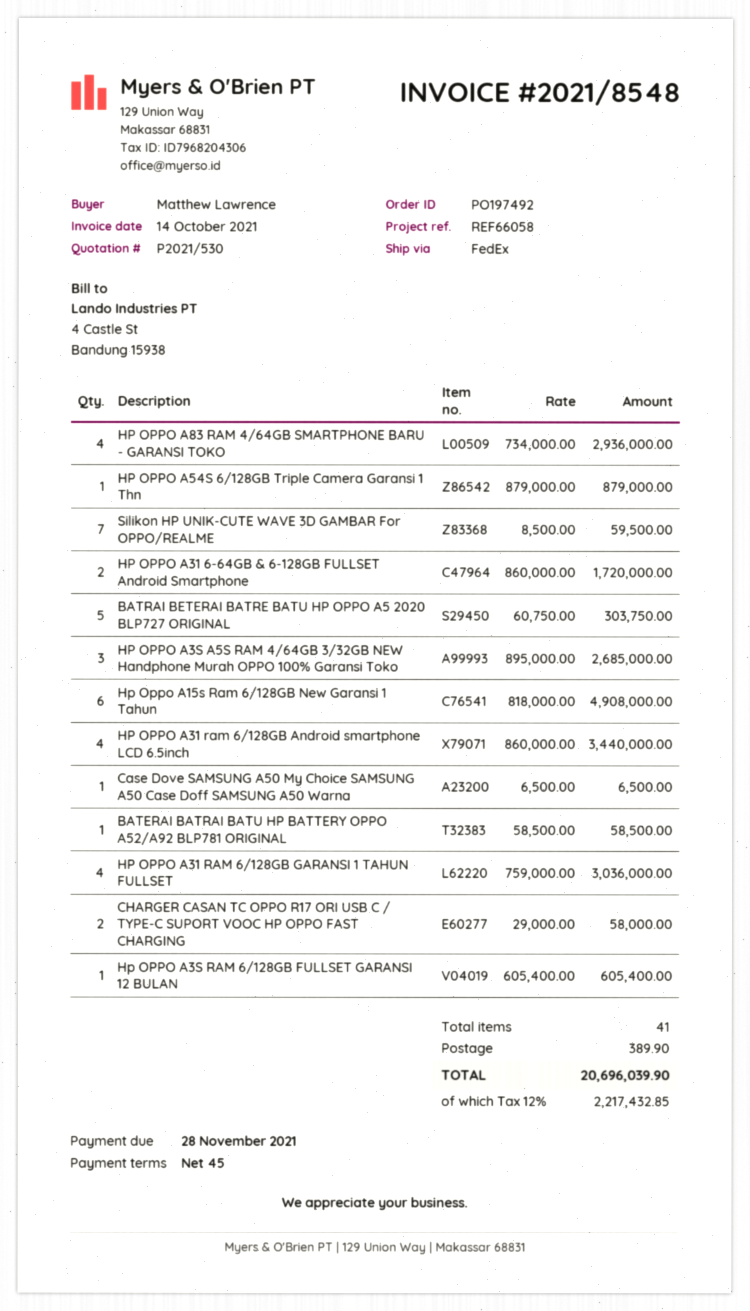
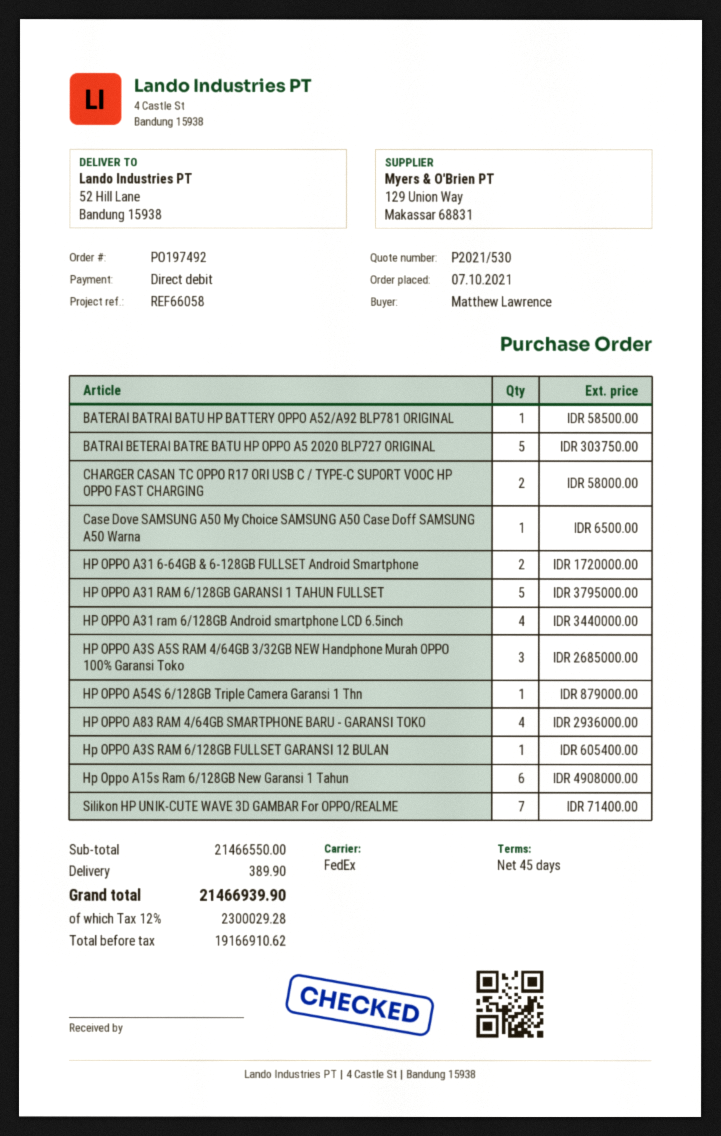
Silikon HP UNIK-CUTE WAVE 3D GAMBAR For OPPO/REALME: 7 for 59500.00 -> 7 for 71400.00
HP OPPO A31 RAM 6/128GB GARANSI 1 TAHUN FULLSET: 4 for 3036000.00 -> 5 for 3795000.00
tax: 12% = 2217432.85 -> 12% = 2300029.28
total: 20696039.90 -> 21466939.90

